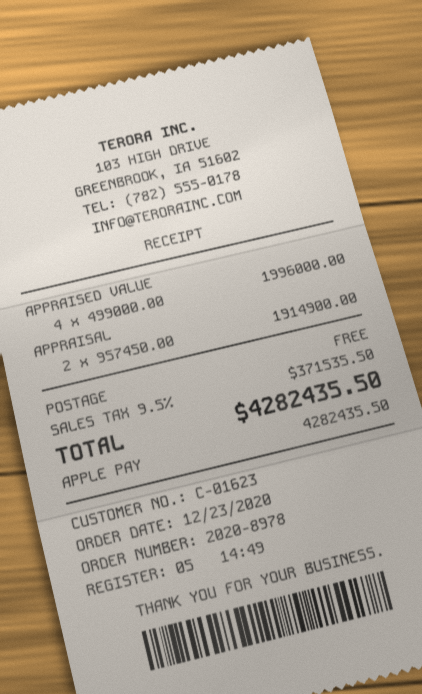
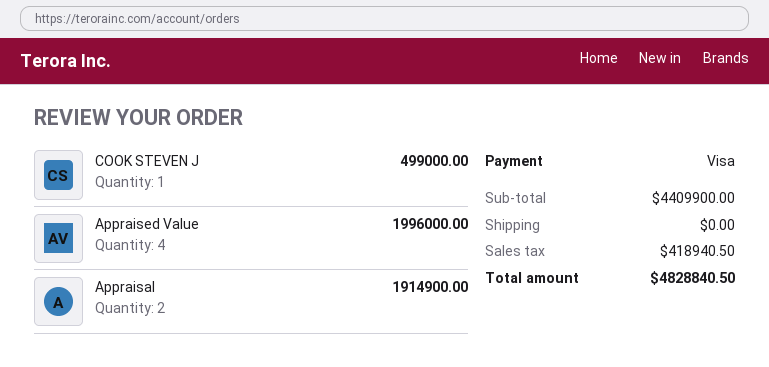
payment method: Apple Pay -> Visa
COOK STEVEN J: none -> 1 for 499000.00
tax: 371535.50 -> 418940.50
total: 4282435.50 -> 4828840.50

